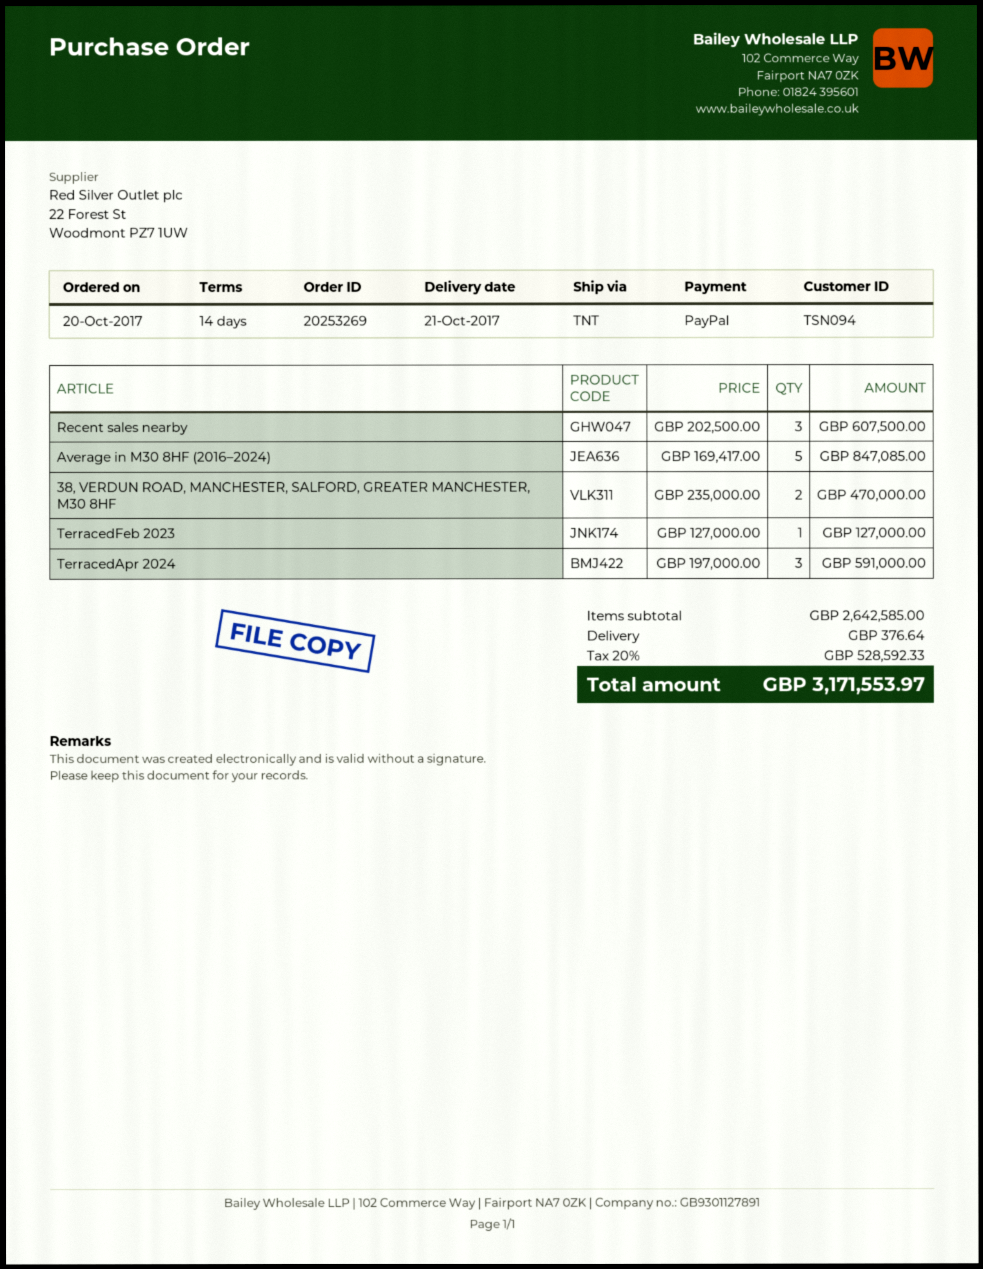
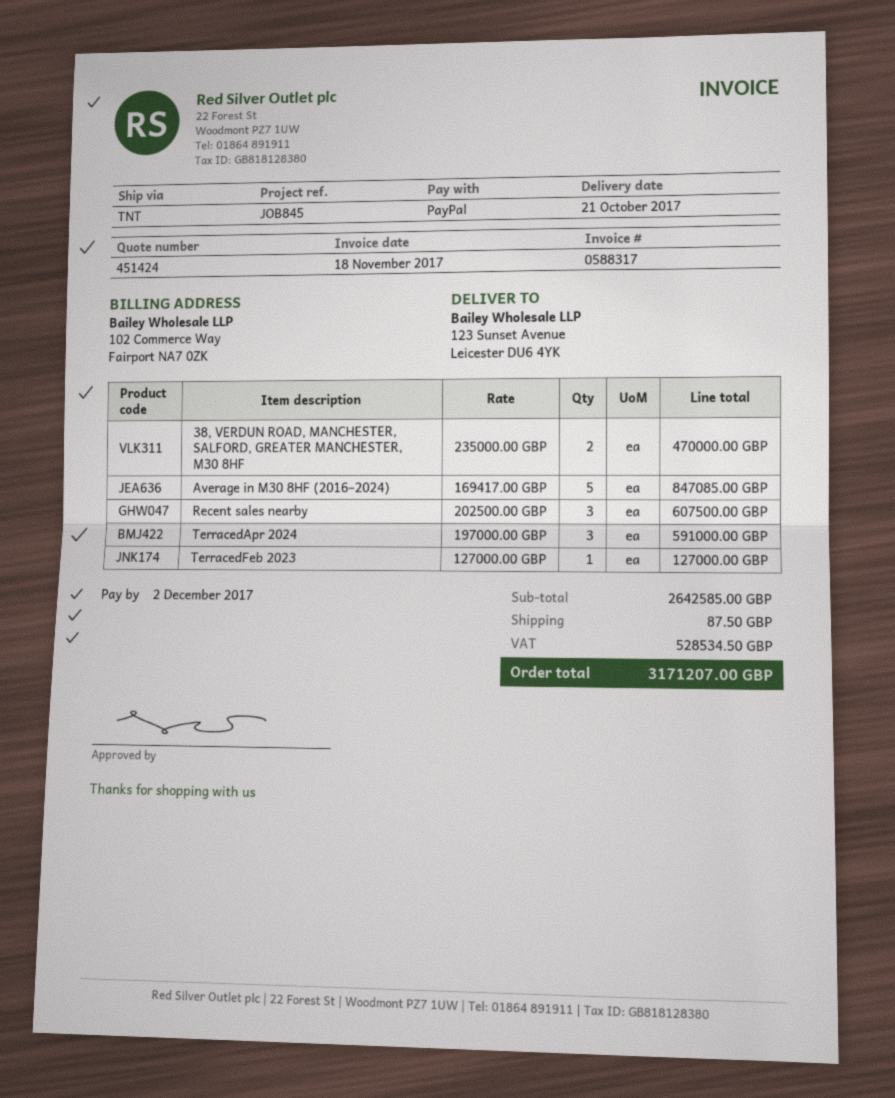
shipping: 376.64 -> 87.50
tax: 528592.33 -> 528534.50
total: 3171553.97 -> 3171207.00

